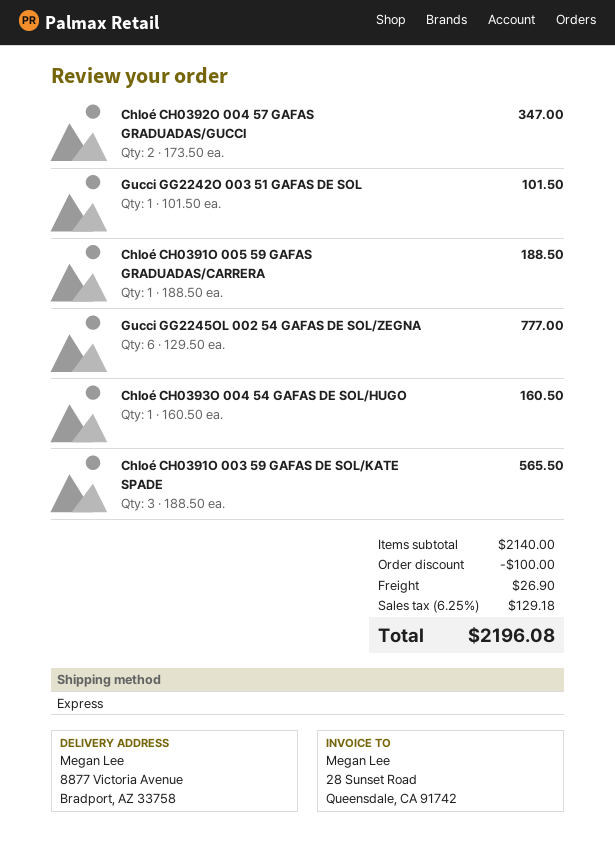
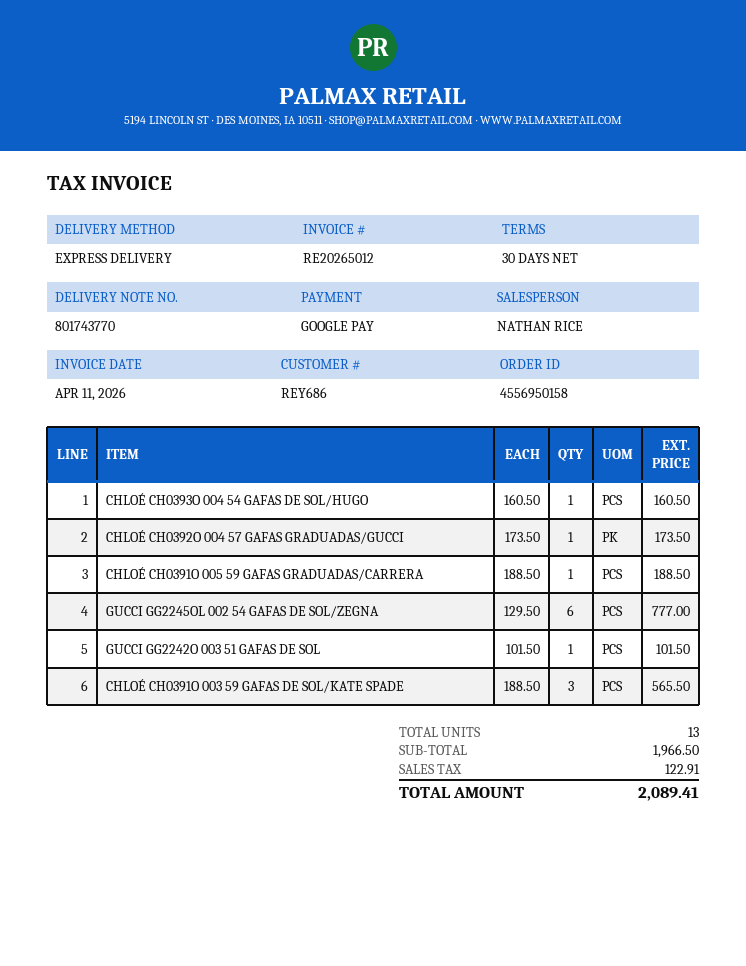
Chloé CH0392O 004 57 GAFAS GRADUADAS/GUCCI: 2 x 173.50 = 347.00 -> 1 x 173.50 = 173.50
subtotal: 2140.00 -> 1966.50
discount: 100.00 -> none
shipping: 26.90 -> none
tax: 129.18 -> 122.91
total: 2196.08 -> 2089.41

